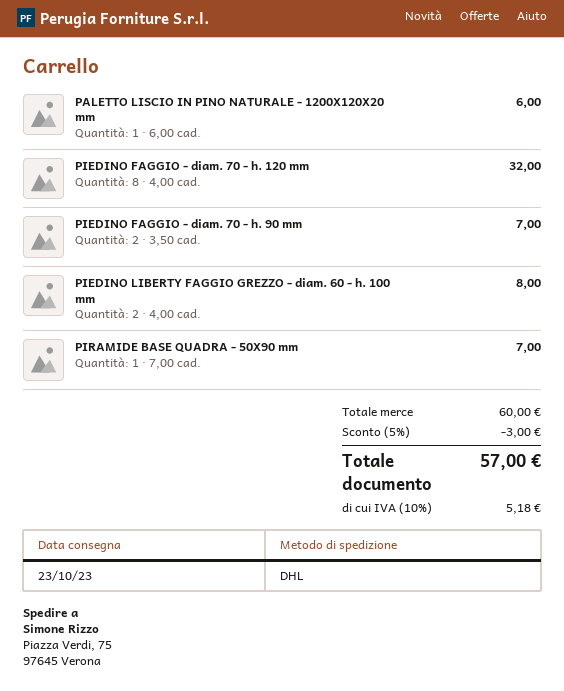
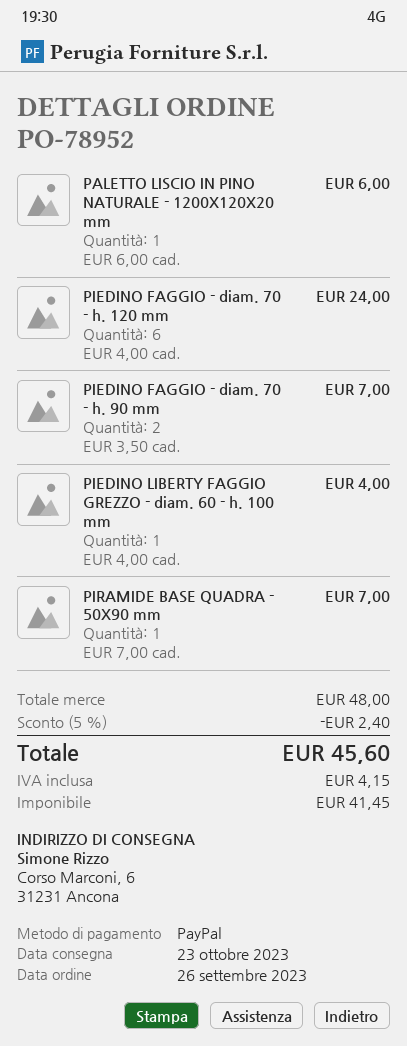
ship to: Piazza Verdi, 75, 97645 Verona -> Corso Marconi, 6, 31231 Ancona
PIEDINO FAGGIO - diam. 70 - h. 120 mm: 8 x 4.00 = 32.00 -> 6 x 4.00 = 24.00
PIEDINO LIBERTY FAGGIO GREZZO - diam. 60 - h. 100 mm: 2 x 4.00 = 8.00 -> 1 x 4.00 = 4.00
subtotal: 60.00 -> 48.00
discount: 5% = 3.00 -> 5% = 2.40
tax: 5.18 -> 4.15
total: 57.00 -> 45.60

